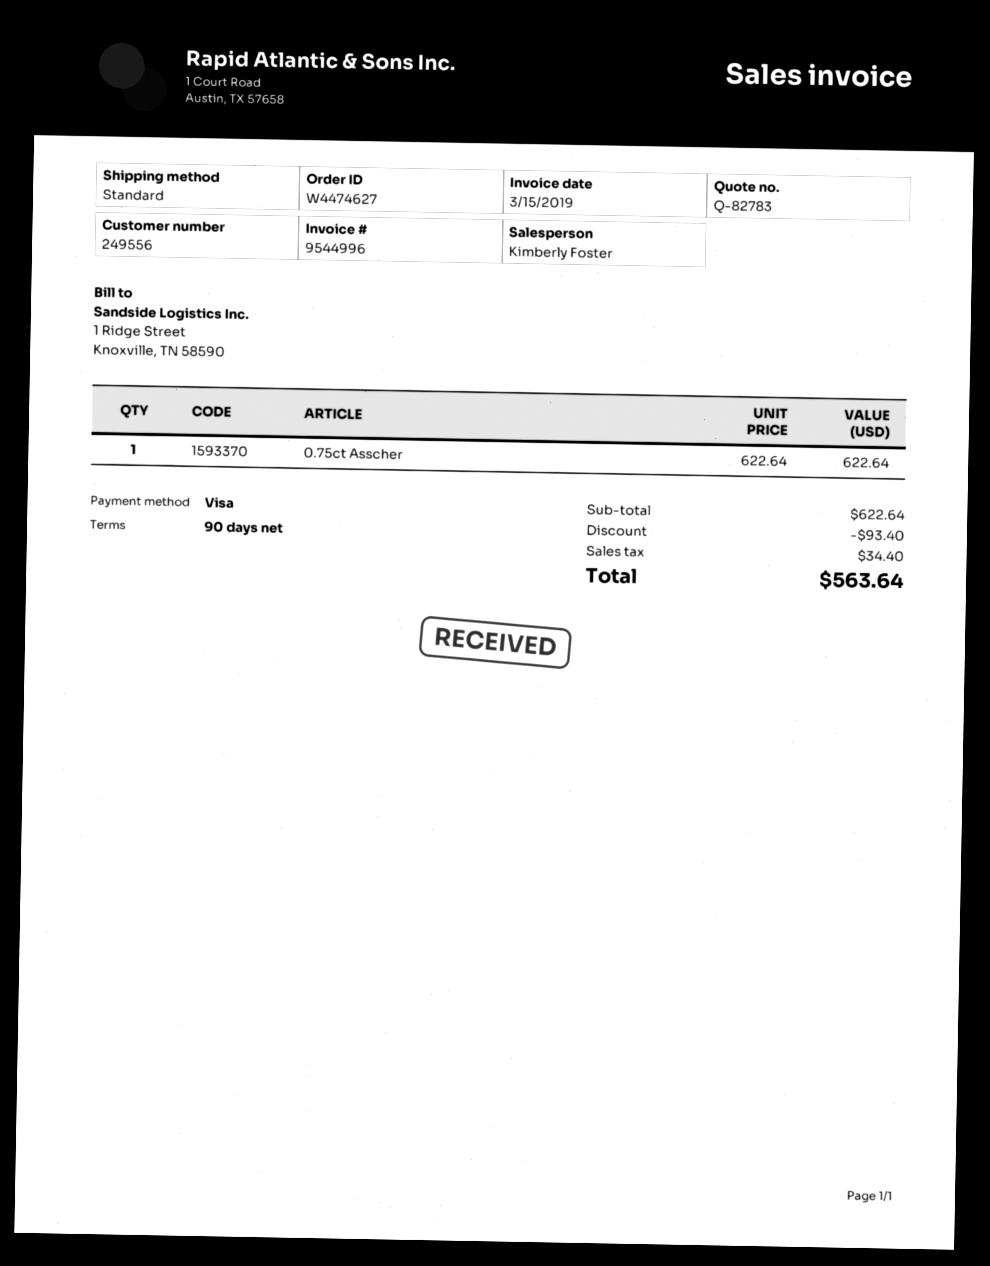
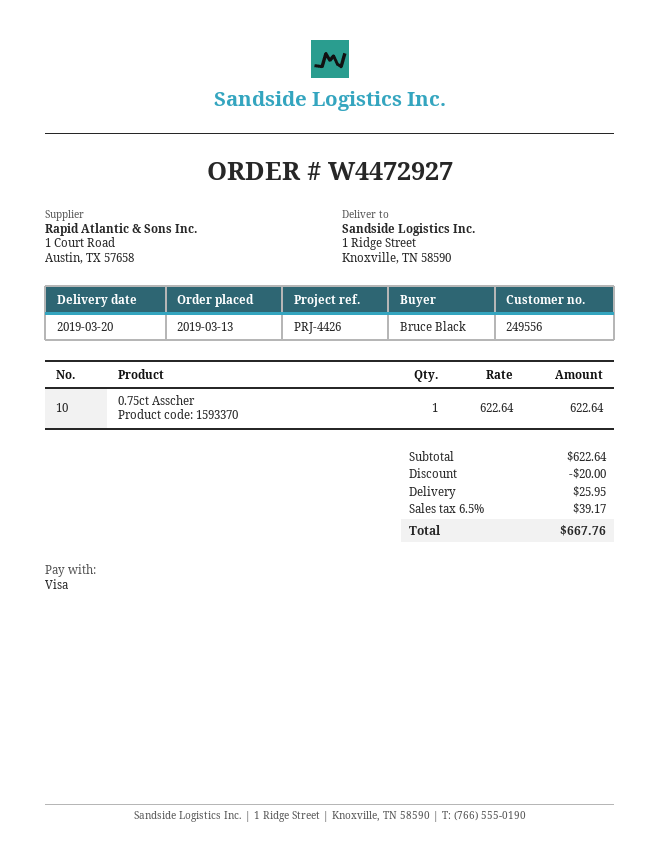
order number: W4474627 -> W4472927
discount: 93.40 -> 20.00
shipping: none -> 25.95
tax: 34.40 -> 39.17
total: 563.64 -> 667.76

